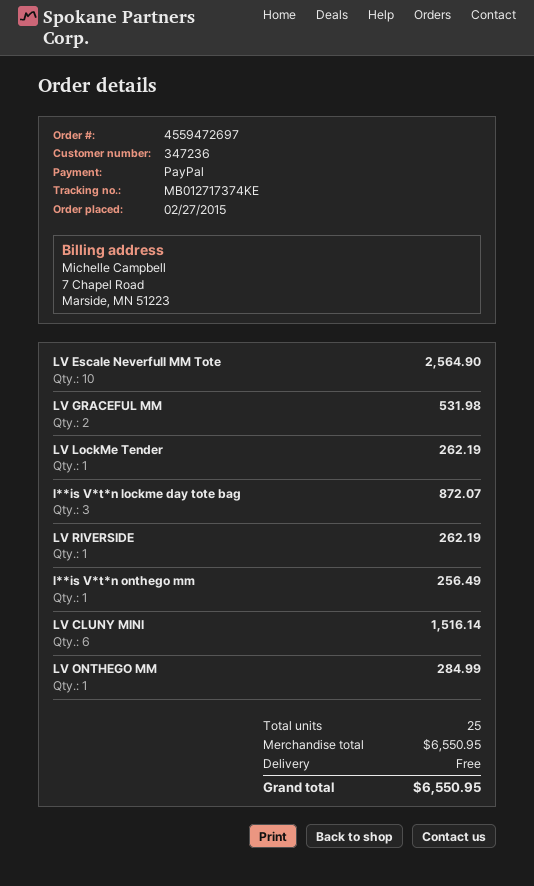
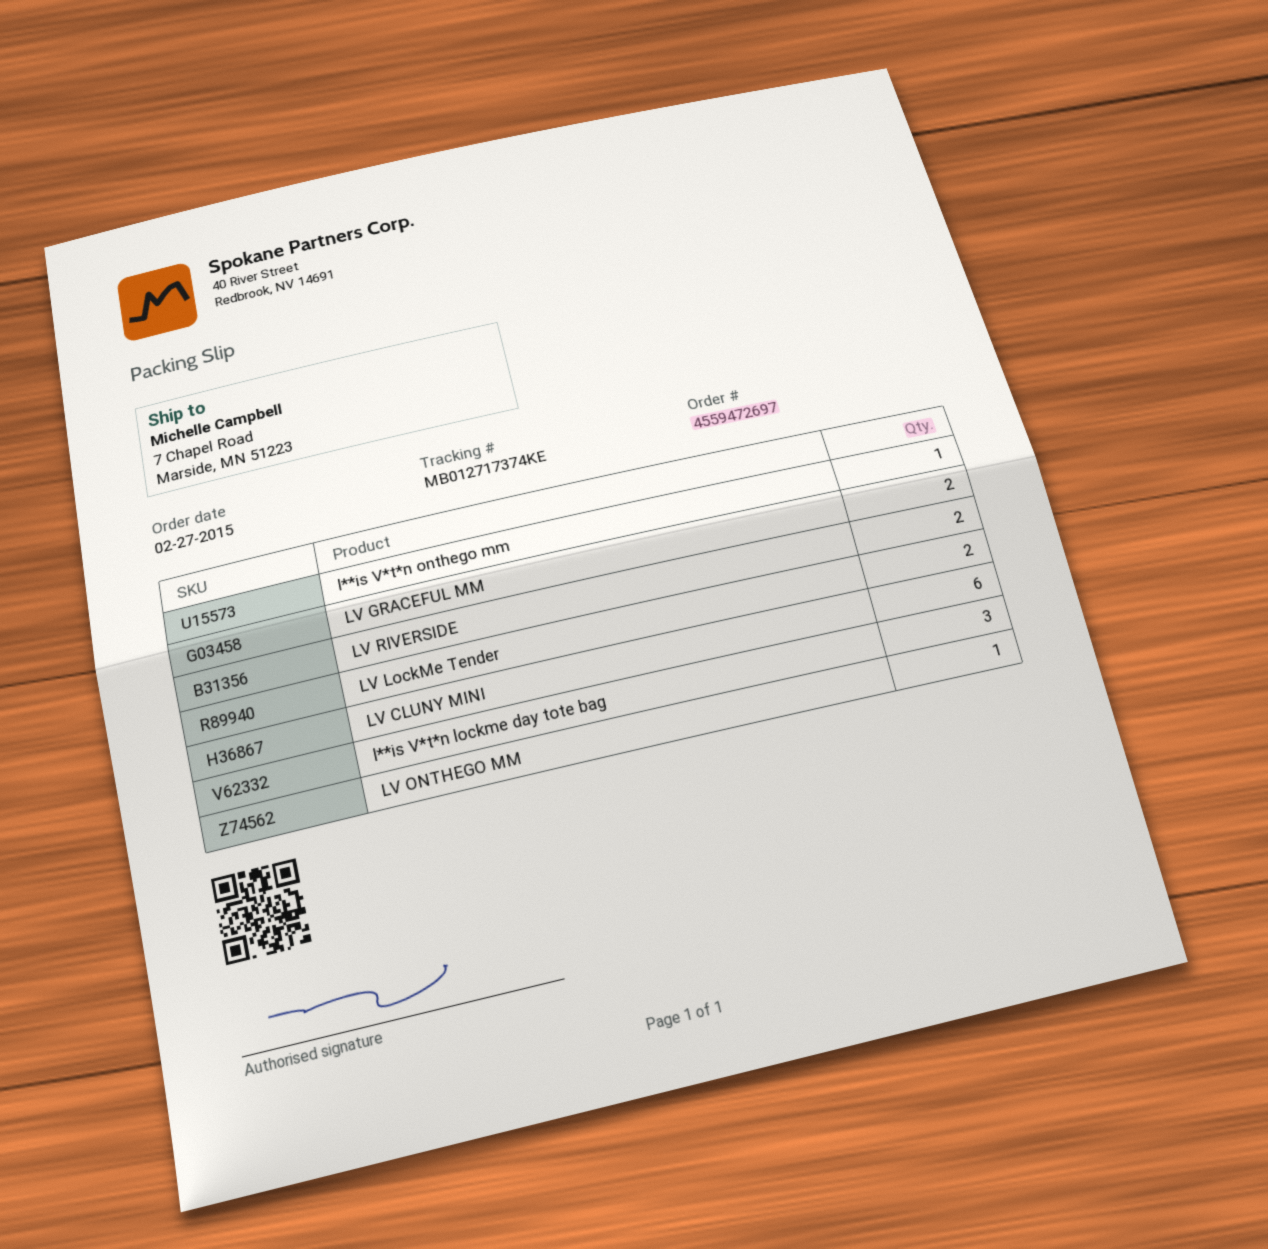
LV Escale Neverfull MM Tote: 10 -> none
LV LockMe Tender: 1 -> 2
LV RIVERSIDE: 1 -> 2

